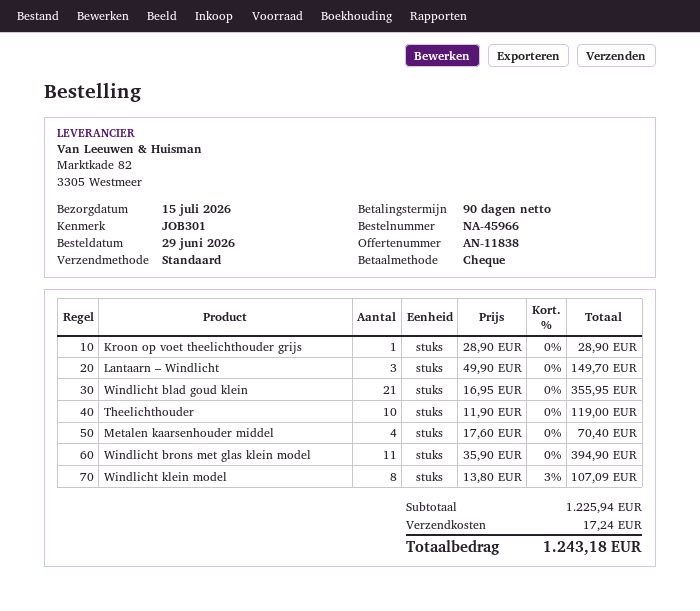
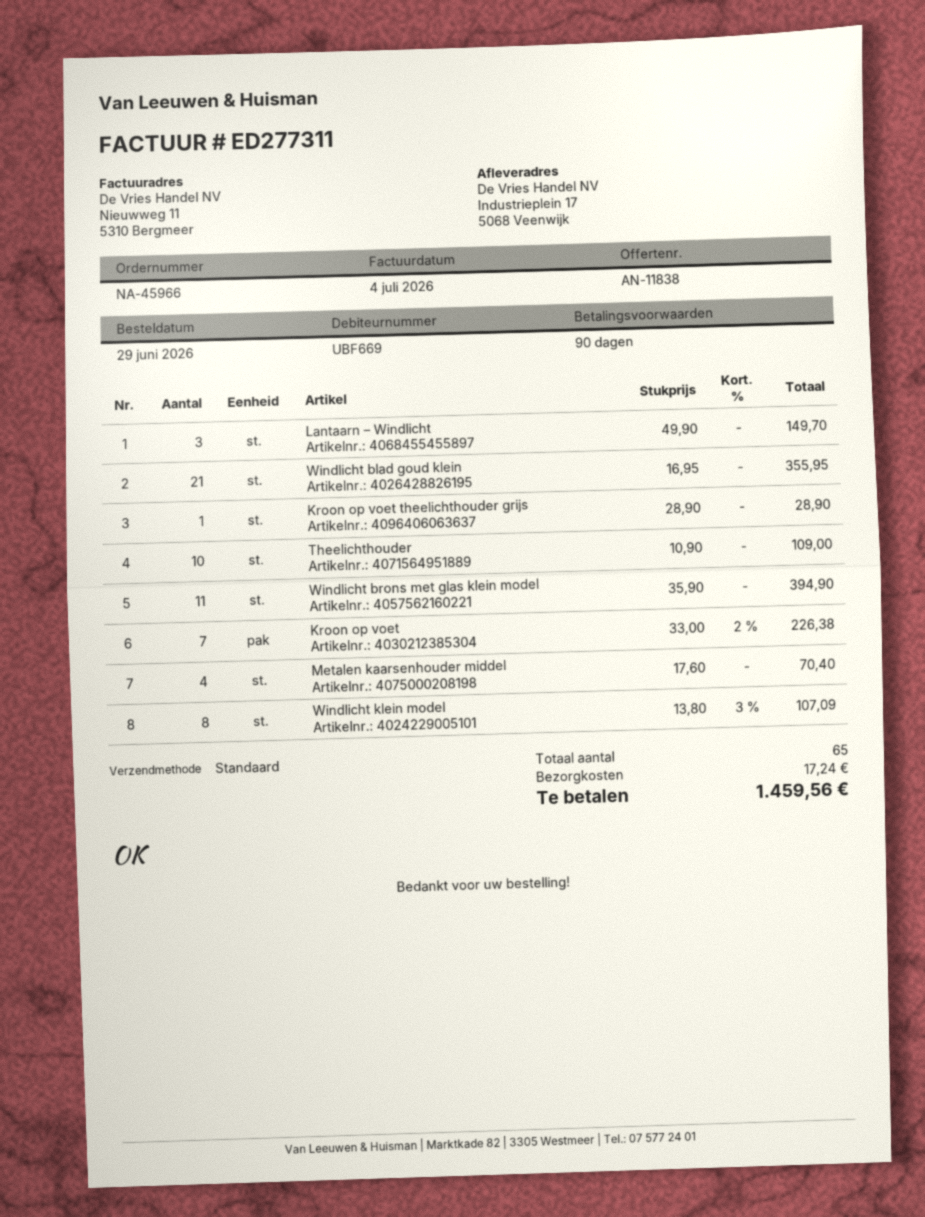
Theelichthouder: 10 x 11.90 = 119.00 -> 10 x 10.90 = 109.00
Kroon op voet: none -> 7 x 33.00 - 2% = 226.38
total: 1243.18 -> 1459.56

